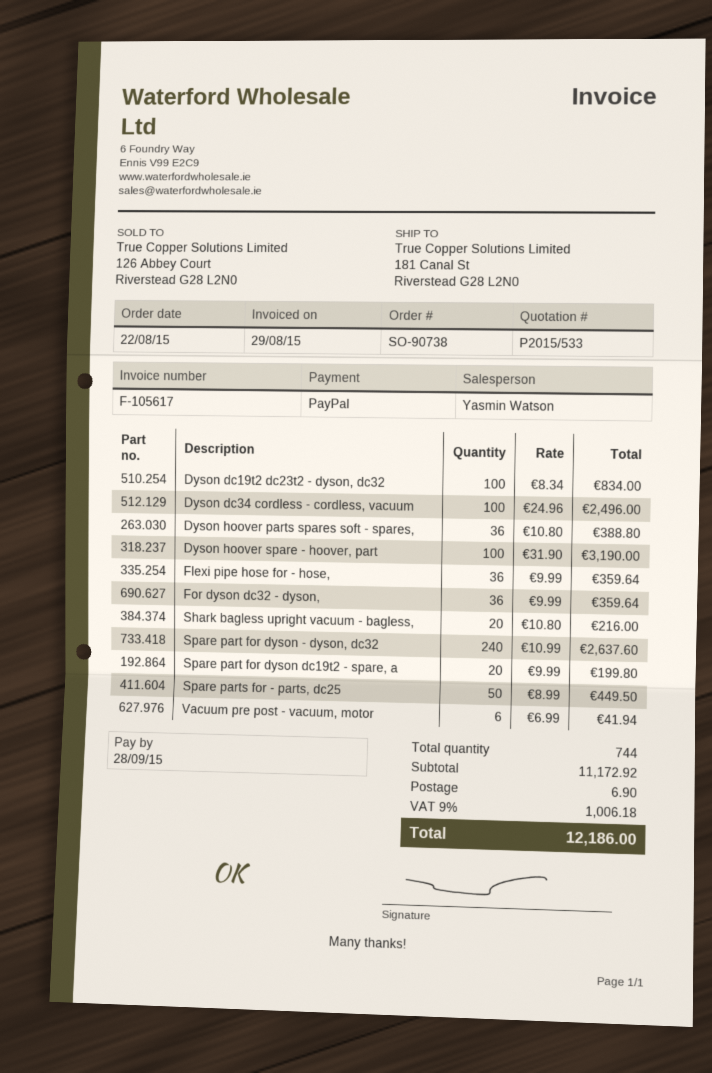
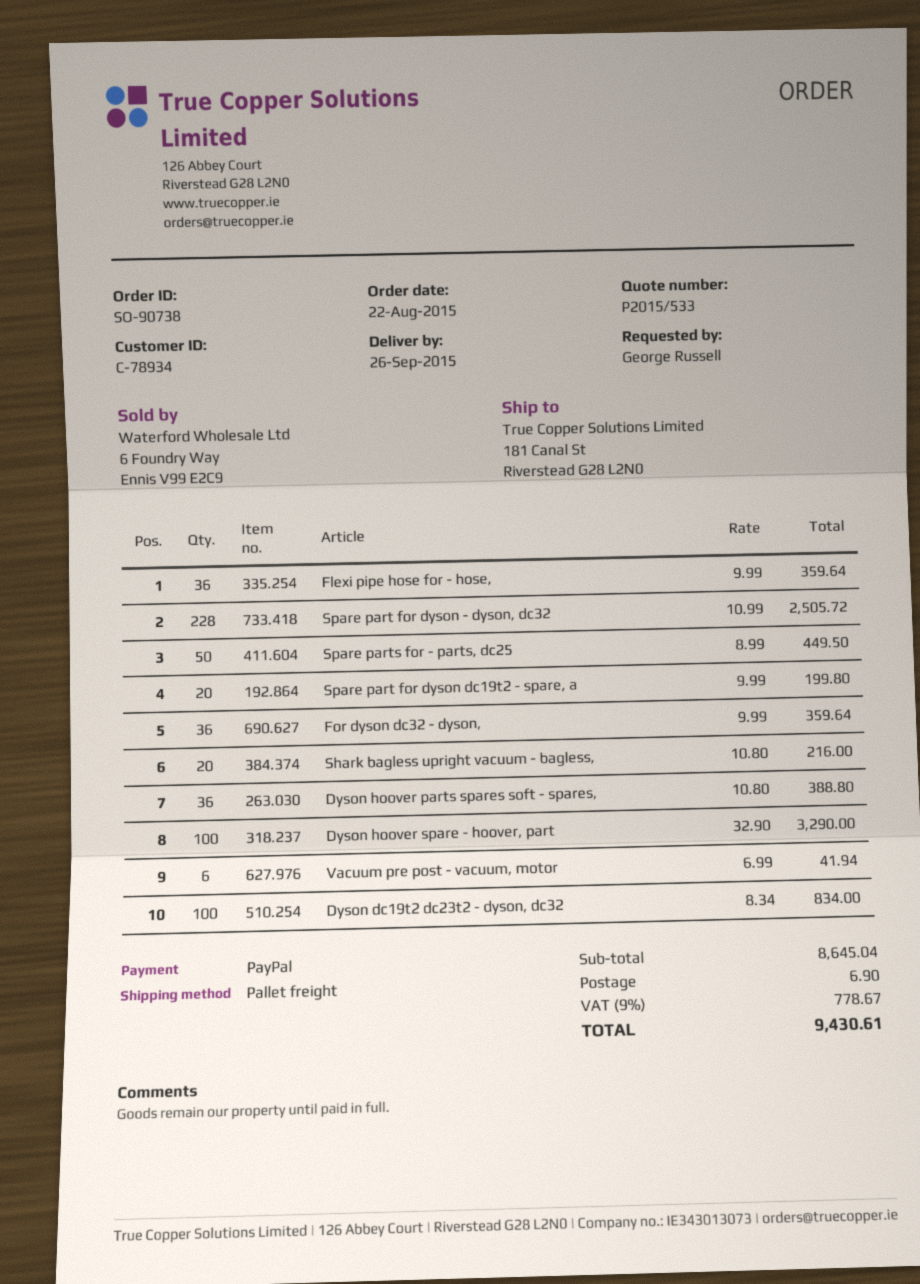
Dyson dc34 cordless - cordless, vacuum: 100 x 24.96 = 2496.00 -> none
Dyson hoover spare - hoover, part: 100 x 31.90 = 3190.00 -> 100 x 32.90 = 3290.00
Spare part for dyson - dyson, dc32: 240 x 10.99 = 2637.60 -> 228 x 10.99 = 2505.72
subtotal: 11172.92 -> 8645.04
tax: 9% = 1006.18 -> 9% = 778.67
total: 12186.00 -> 9430.61

